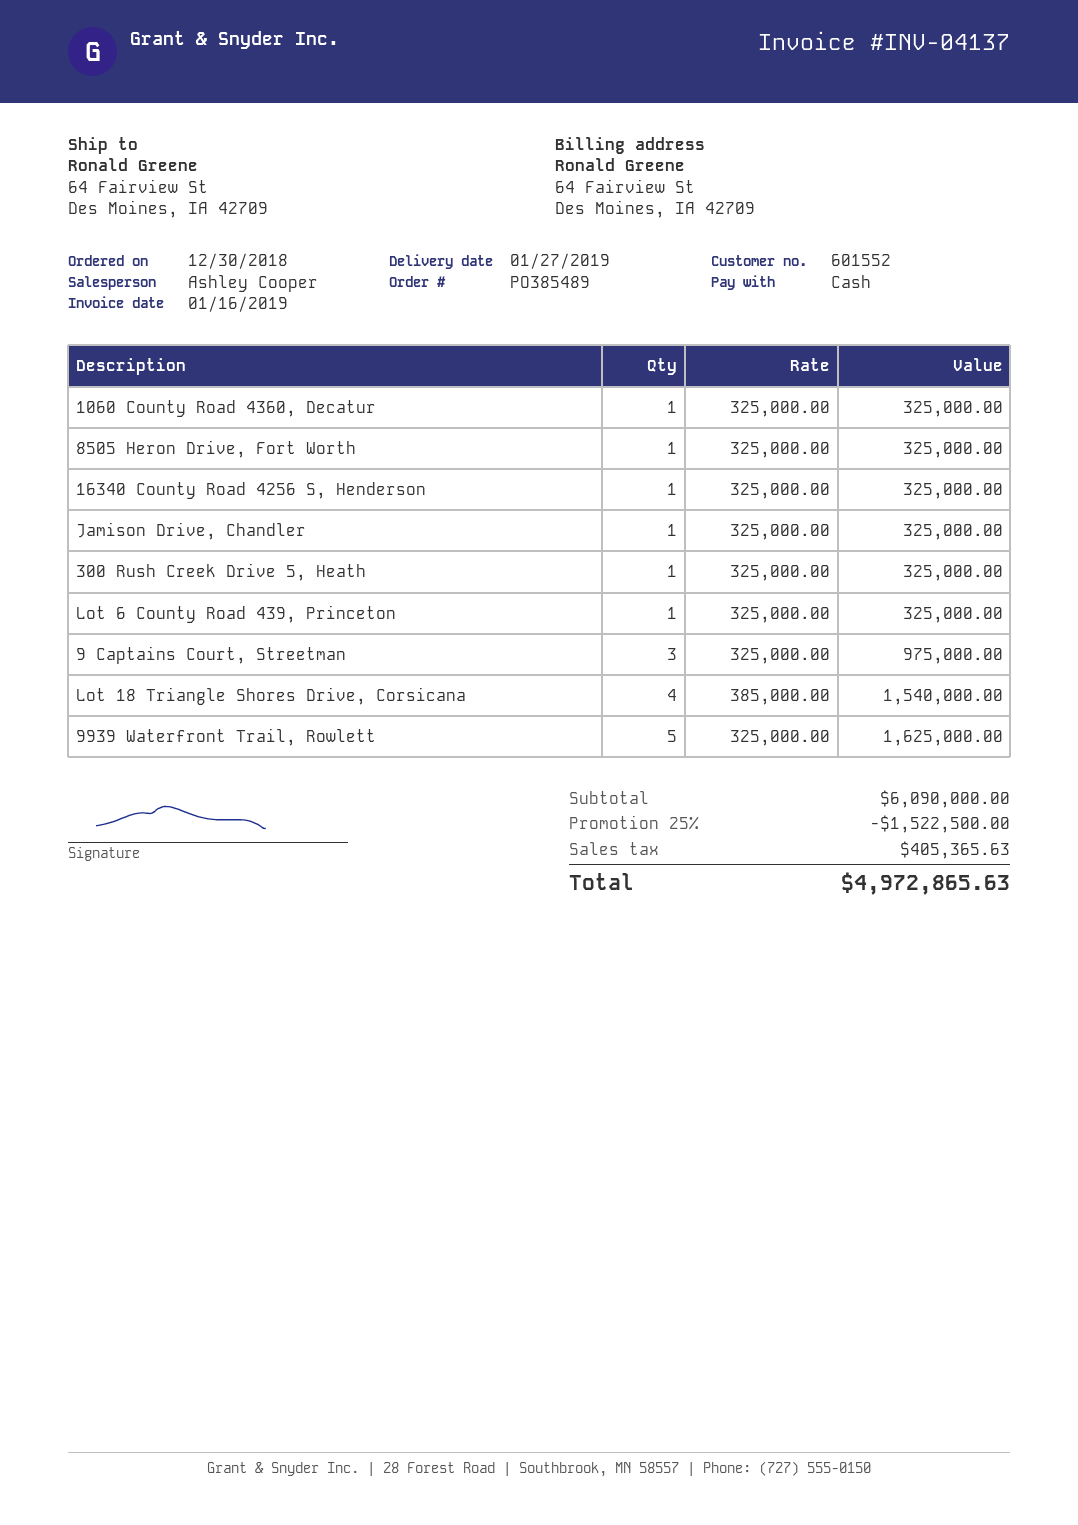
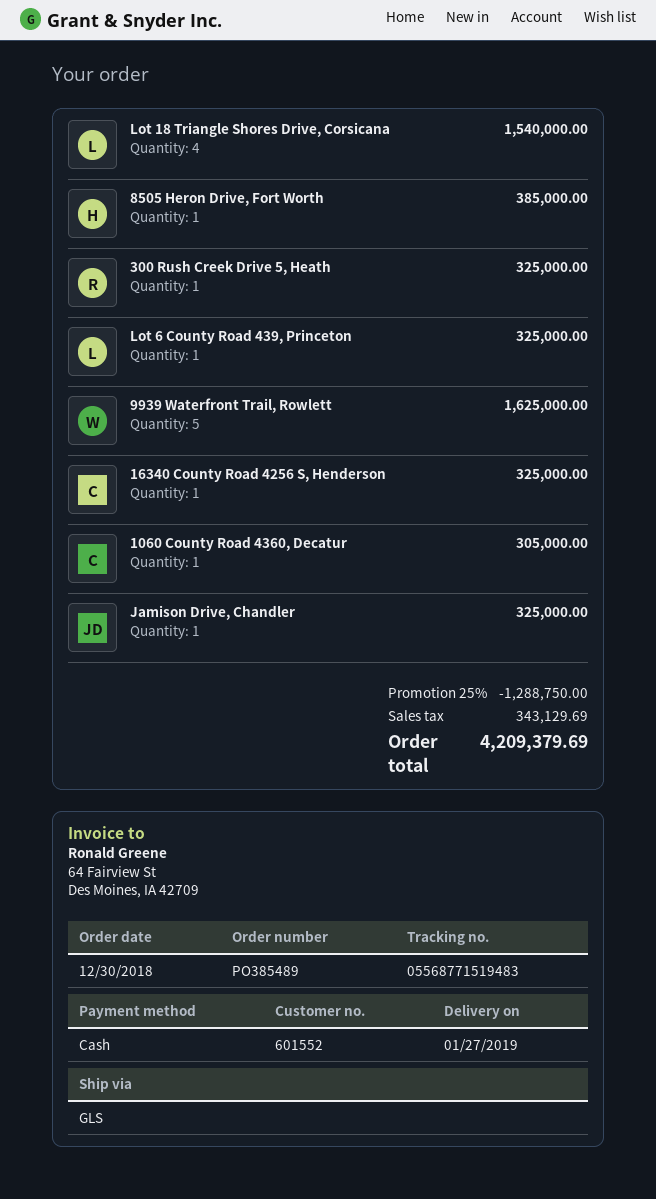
1060 County Road 4360, Decatur: 1 for 325000.00 -> 1 for 305000.00
8505 Heron Drive, Fort Worth: 1 for 325000.00 -> 1 for 385000.00
9 Captains Court, Streetman: 3 for 975000.00 -> none
discount: 25% = 1522500.00 -> 25% = 1288750.00
tax: 405365.63 -> 343129.69
total: 4972865.63 -> 4209379.69

